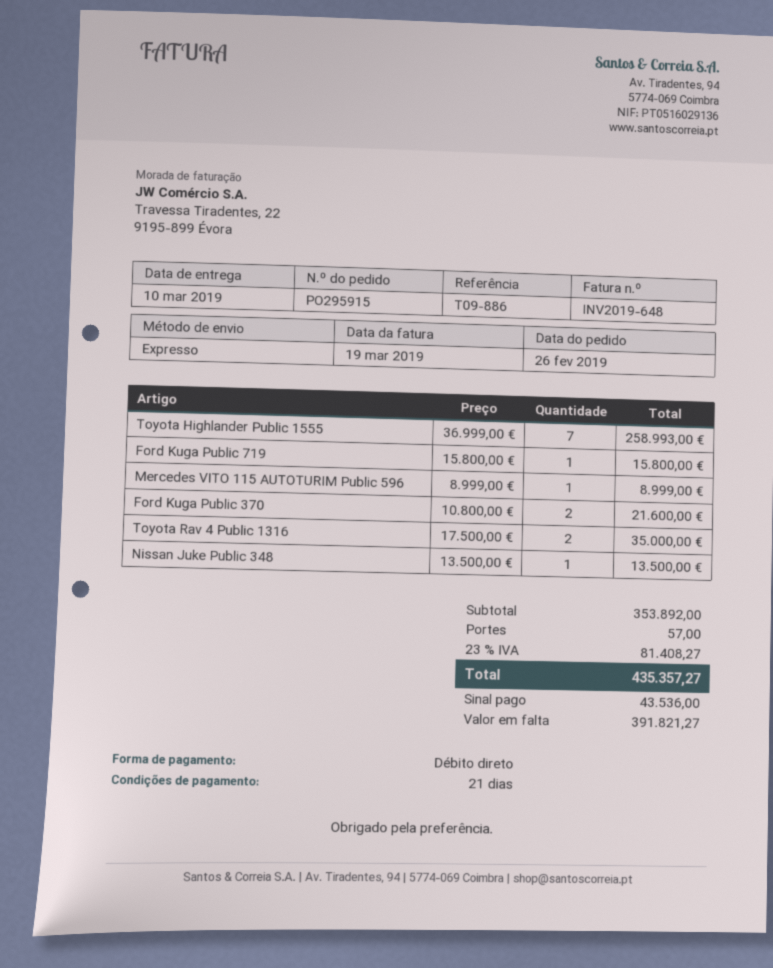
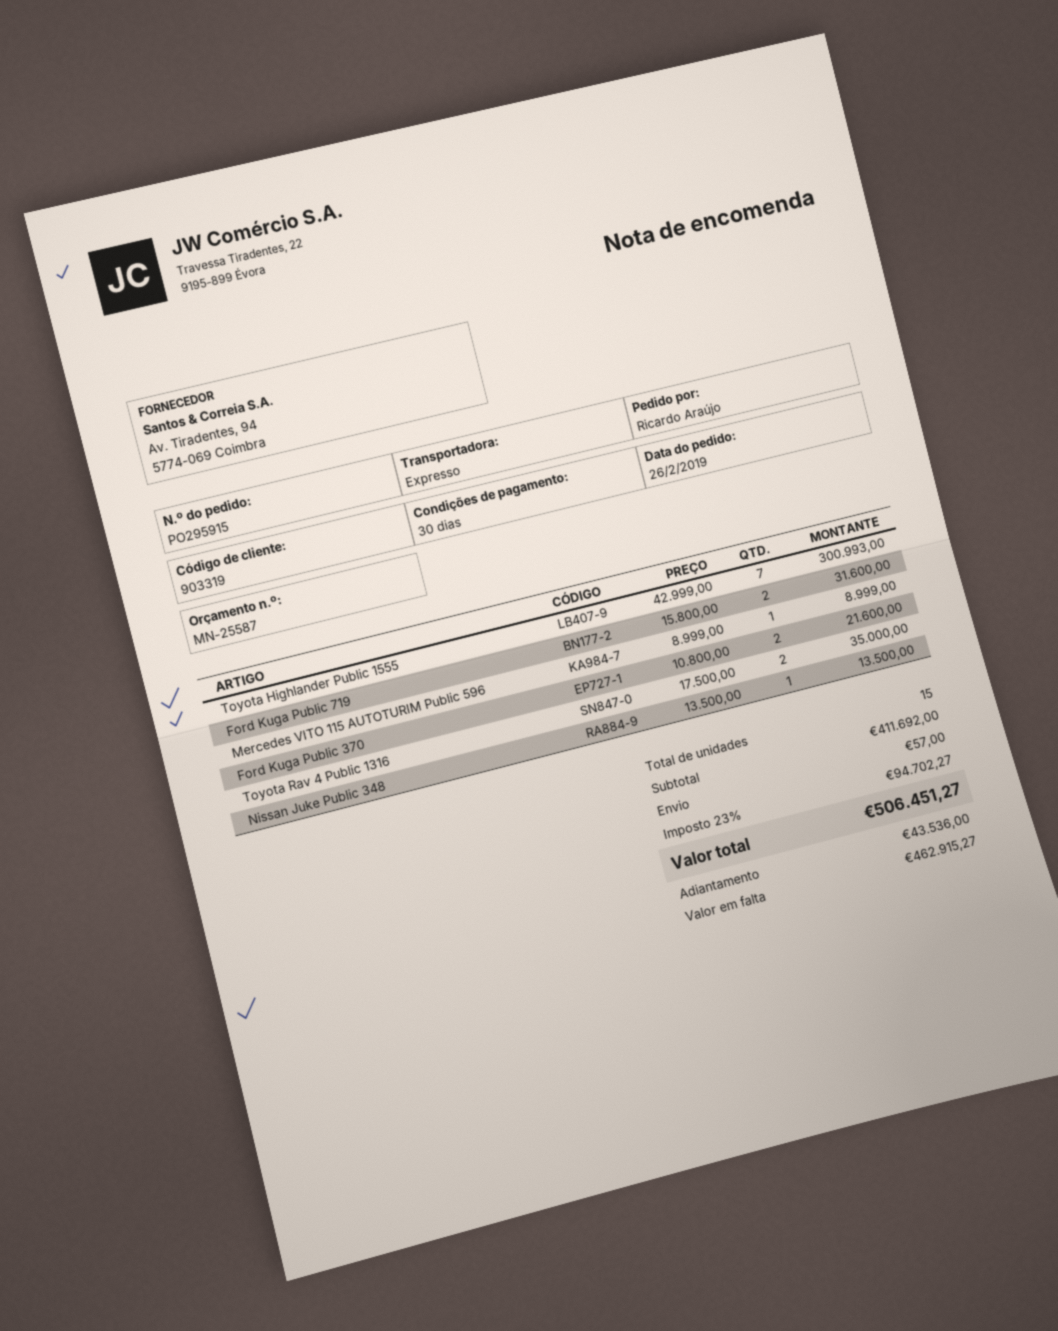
payment terms: 21 days -> 30 days
Toyota Highlander Public 1555: 7 x 36999.00 = 258993.00 -> 7 x 42999.00 = 300993.00
Ford Kuga Public 719: 1 x 15800.00 = 15800.00 -> 2 x 15800.00 = 31600.00
subtotal: 353892.00 -> 411692.00
tax: 23% = 81408.27 -> 23% = 94702.27
total: 435357.27 -> 506451.27
balance: 391821.27 -> 462915.27

